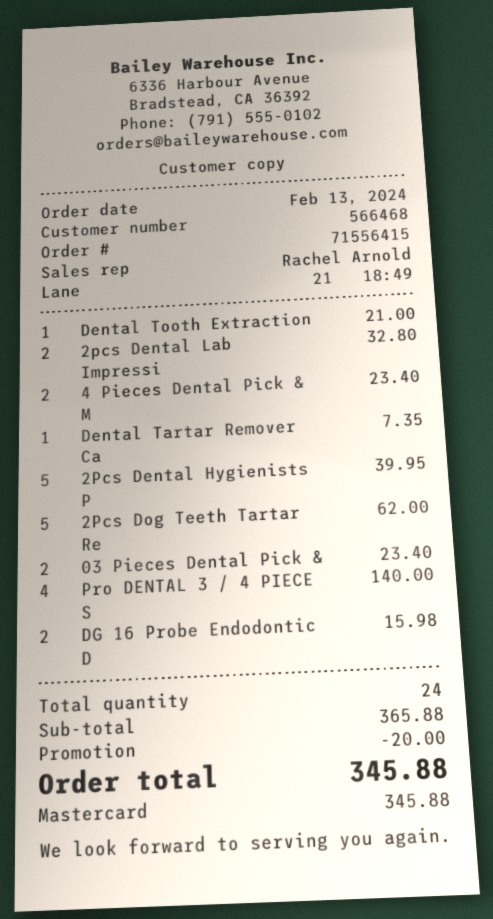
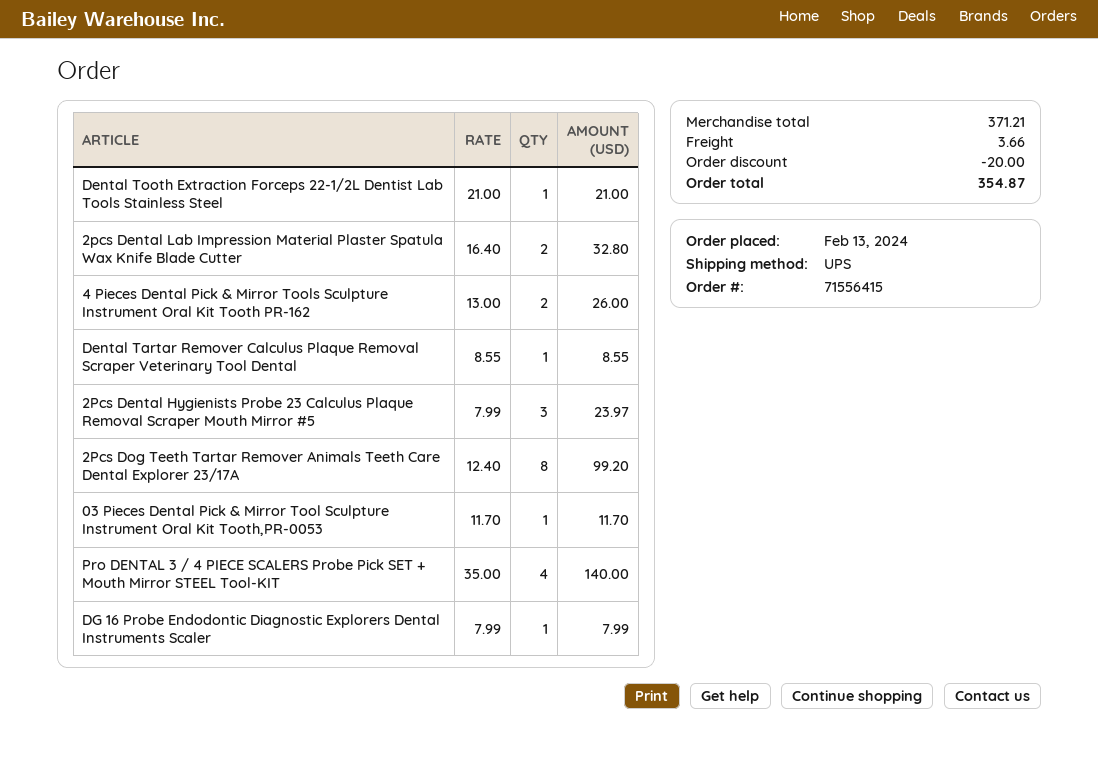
4 Pieces Dental Pick & M: 2 for 23.40 -> 2 for 26.00
Dental Tartar Remover Ca: 1 for 7.35 -> 1 for 8.55
2Pcs Dental Hygienists P: 5 for 39.95 -> 3 for 23.97
2Pcs Dog Teeth Tartar Re: 5 for 62.00 -> 8 for 99.20
03 Pieces Dental Pick &: 2 for 23.40 -> 1 for 11.70
DG 16 Probe Endodontic D: 2 for 15.98 -> 1 for 7.99
subtotal: 365.88 -> 371.21
shipping: none -> 3.66
total: 345.88 -> 354.87

